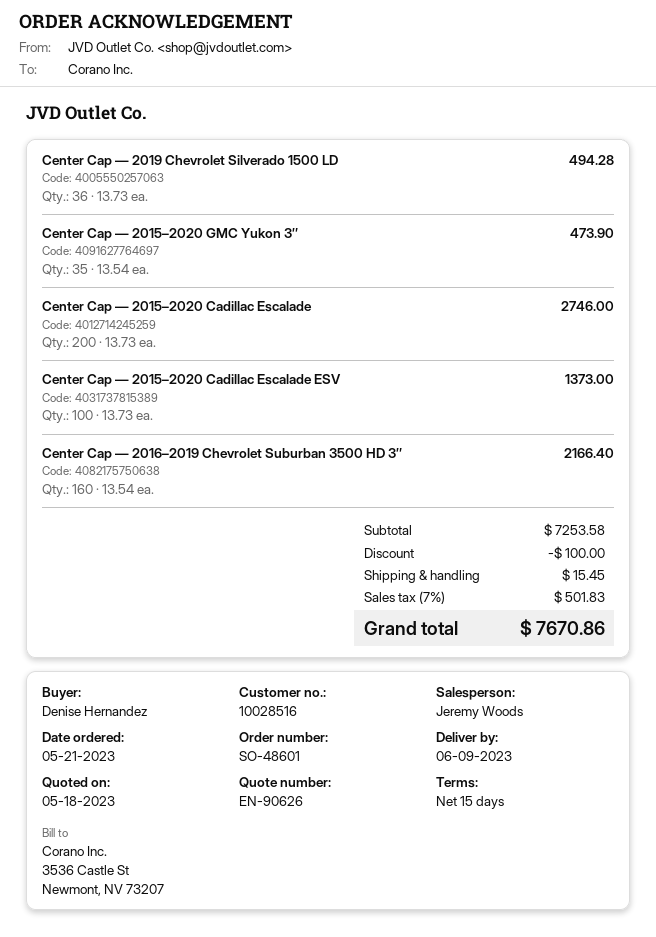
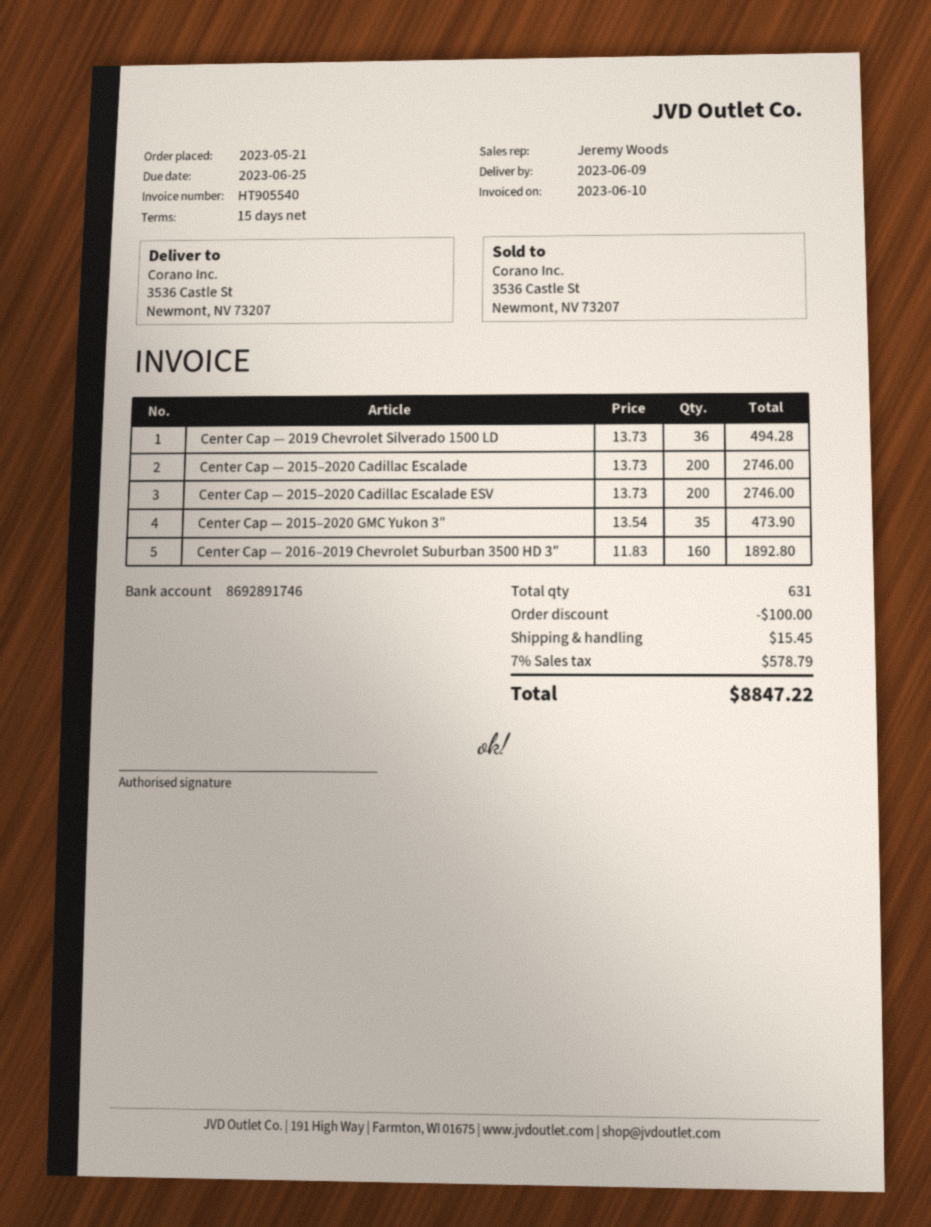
Center Cap — 2015–2020 Cadillac Escalade ESV: 100 x 13.73 = 1373.00 -> 200 x 13.73 = 2746.00
Center Cap — 2016–2019 Chevrolet Suburban 3500 HD 3″: 160 x 13.54 = 2166.40 -> 160 x 11.83 = 1892.80
tax: 7% = 501.83 -> 7% = 578.79
total: 7670.86 -> 8847.22

